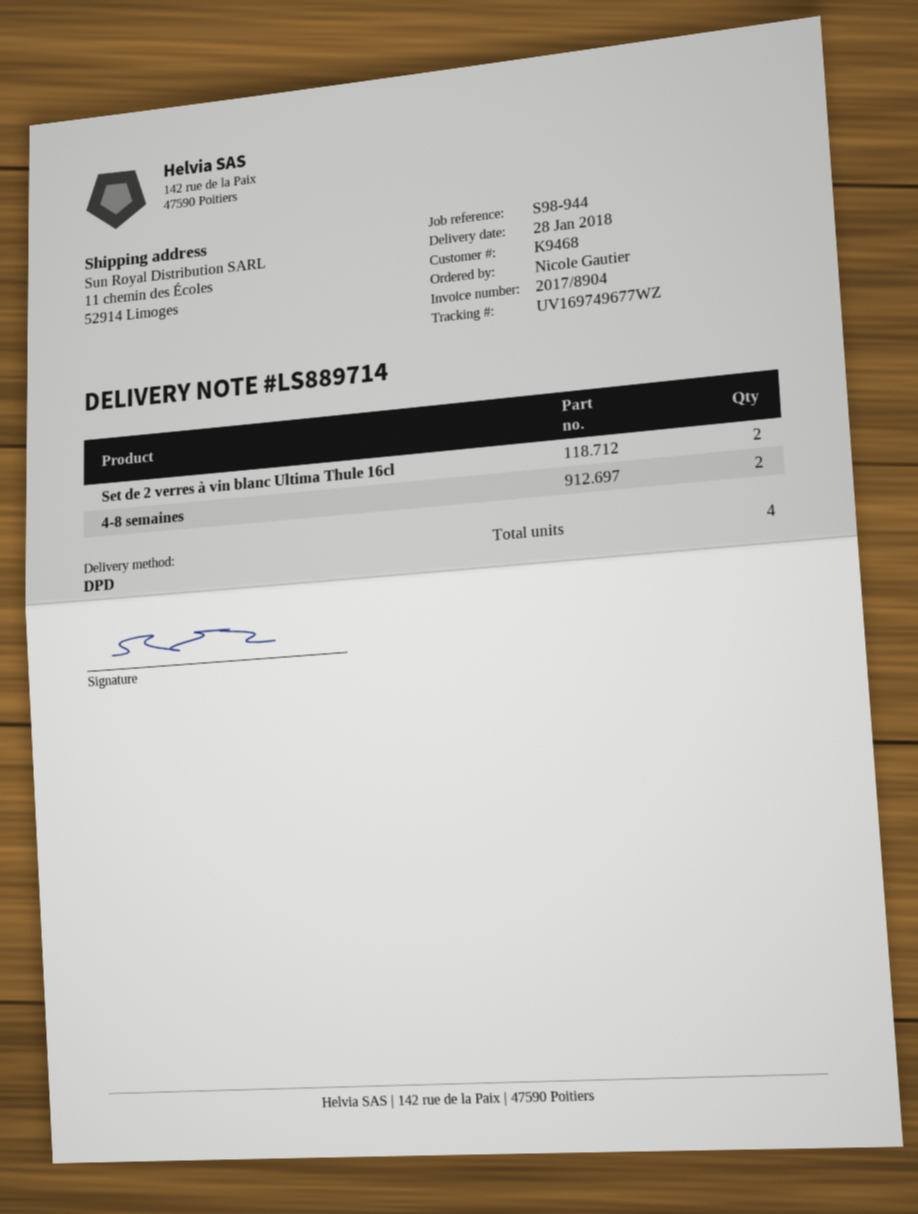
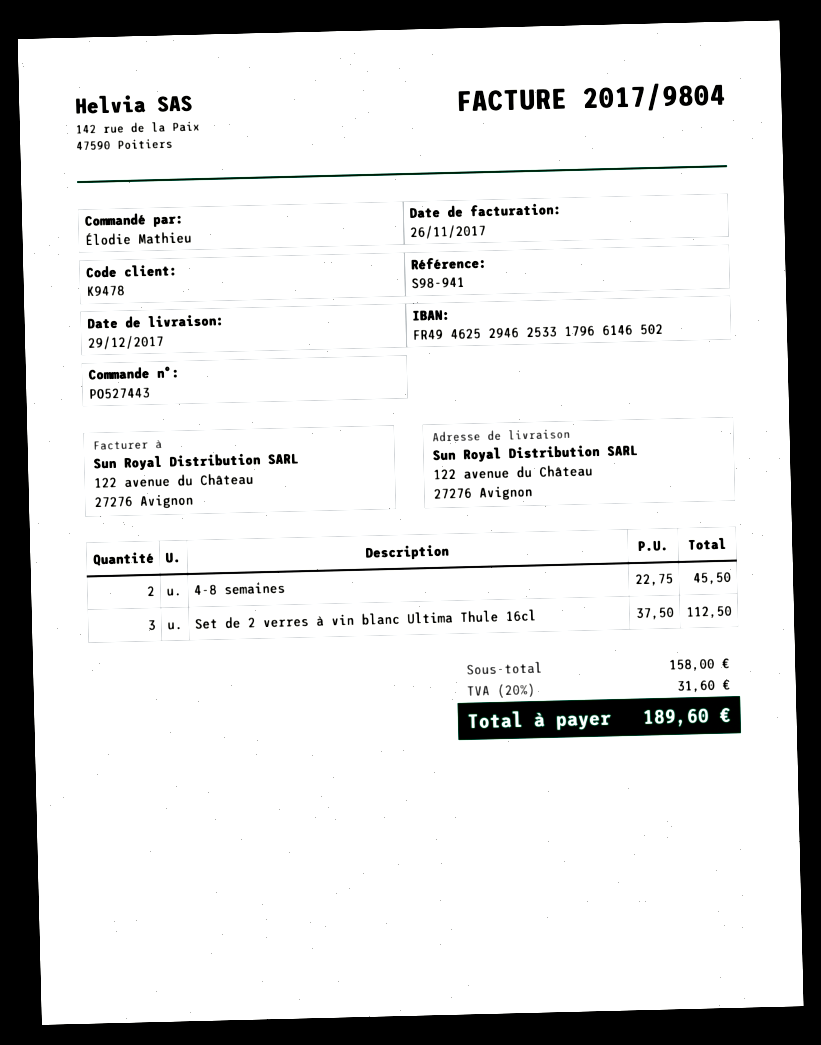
delivery date: 2018-01-28 -> 2017-12-29
invoice number: 2017/8904 -> 2017/9804
customer number: K9468 -> K9478
reference: S98-944 -> S98-941
ordered by: Nicole Gautier -> Élodie Mathieu
ship to: 11 chemin des Écoles, 52914 Limoges -> 122 avenue du Château, 27276 Avignon
Set de 2 verres à vin blanc Ultima Thule 16cl: 2 -> 3

